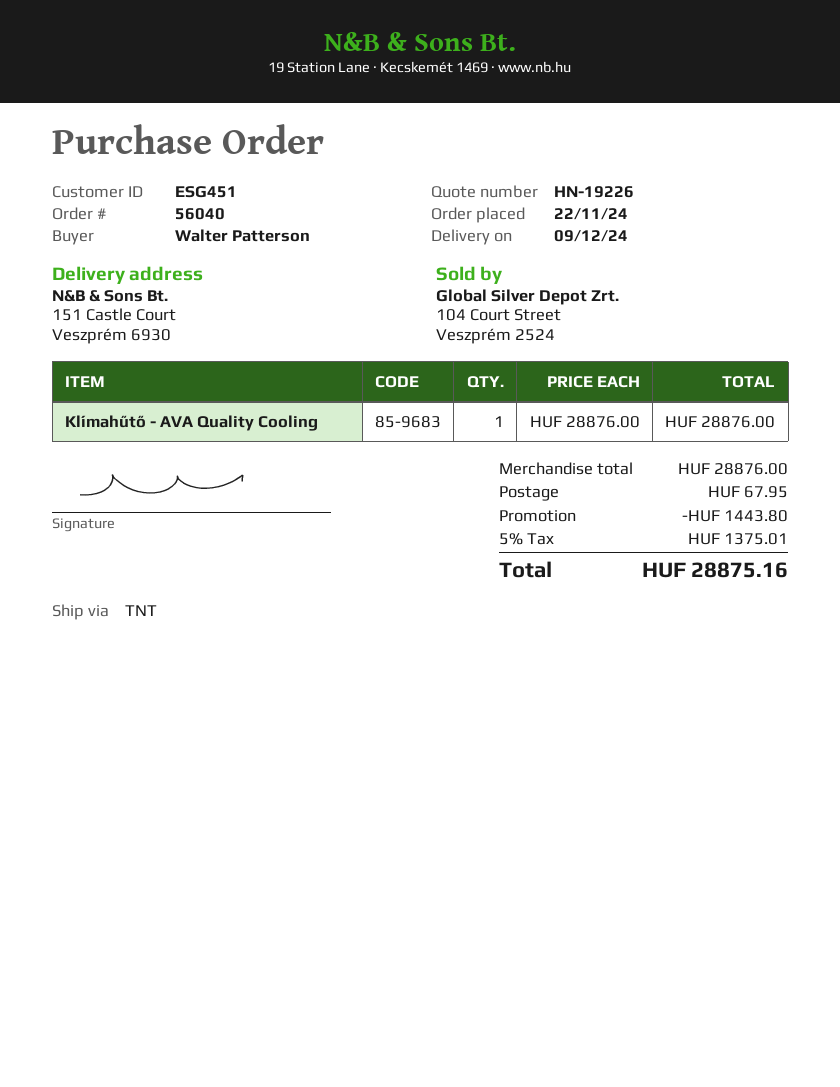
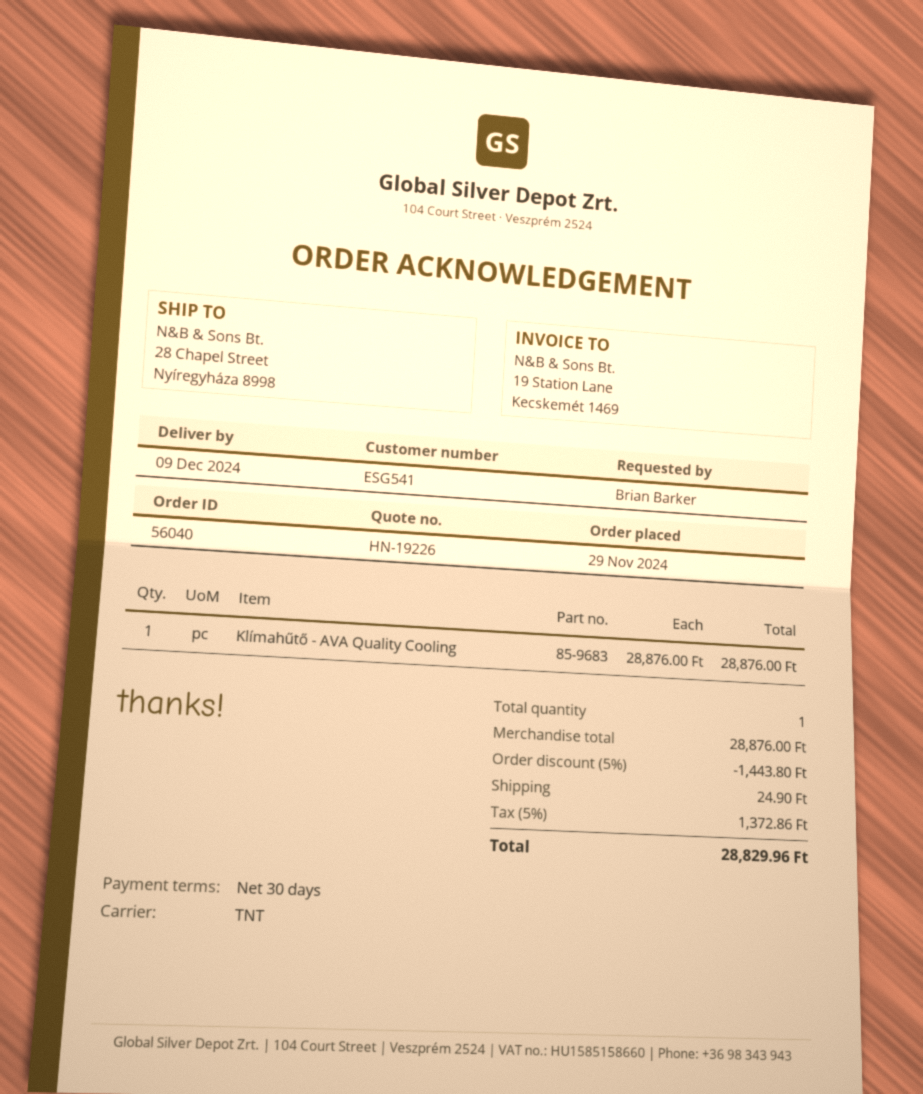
order date: 2024-11-22 -> 2024-11-29
customer number: ESG451 -> ESG541
ordered by: Walter Patterson -> Brian Barker
ship to: 151 Castle Court, Veszprém 6930 -> 28 Chapel Street, Nyíregyháza 8998
shipping: 67.95 -> 24.90
tax: 5% = 1375.01 -> 5% = 1372.86
total: 28875.16 -> 28829.96

